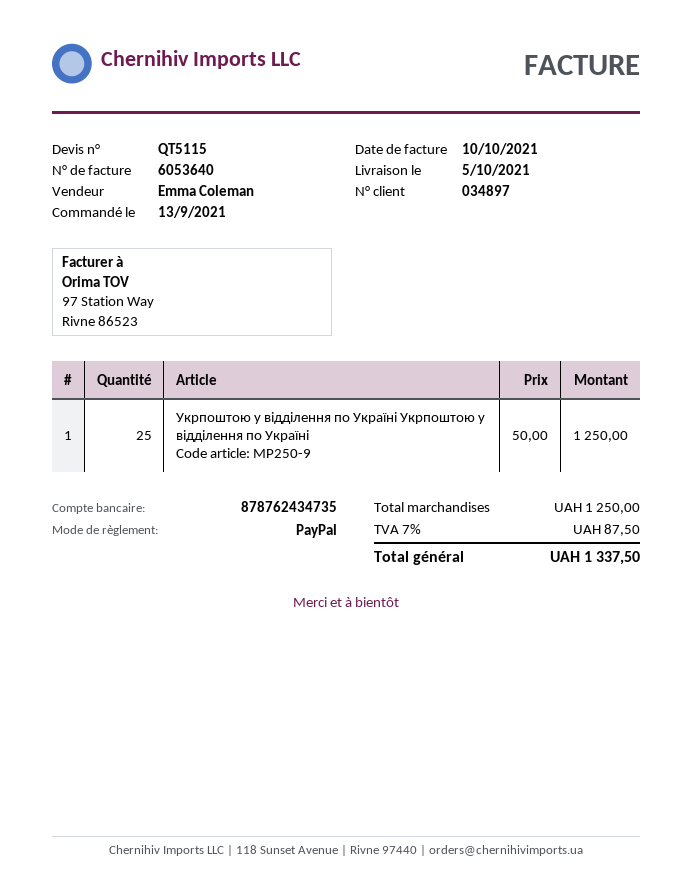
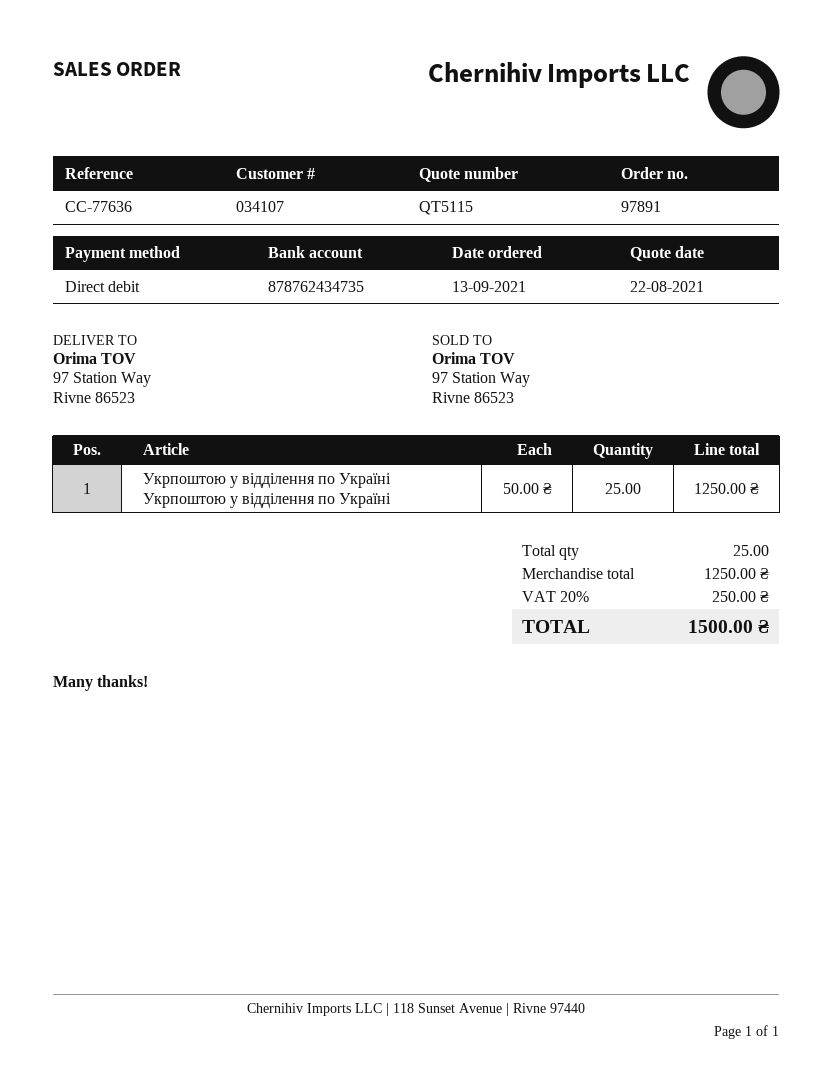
customer number: 034897 -> 034107
payment method: PayPal -> direct debit
tax: 7% = 87.50 -> 20% = 250.00
total: 1337.50 -> 1500.00

